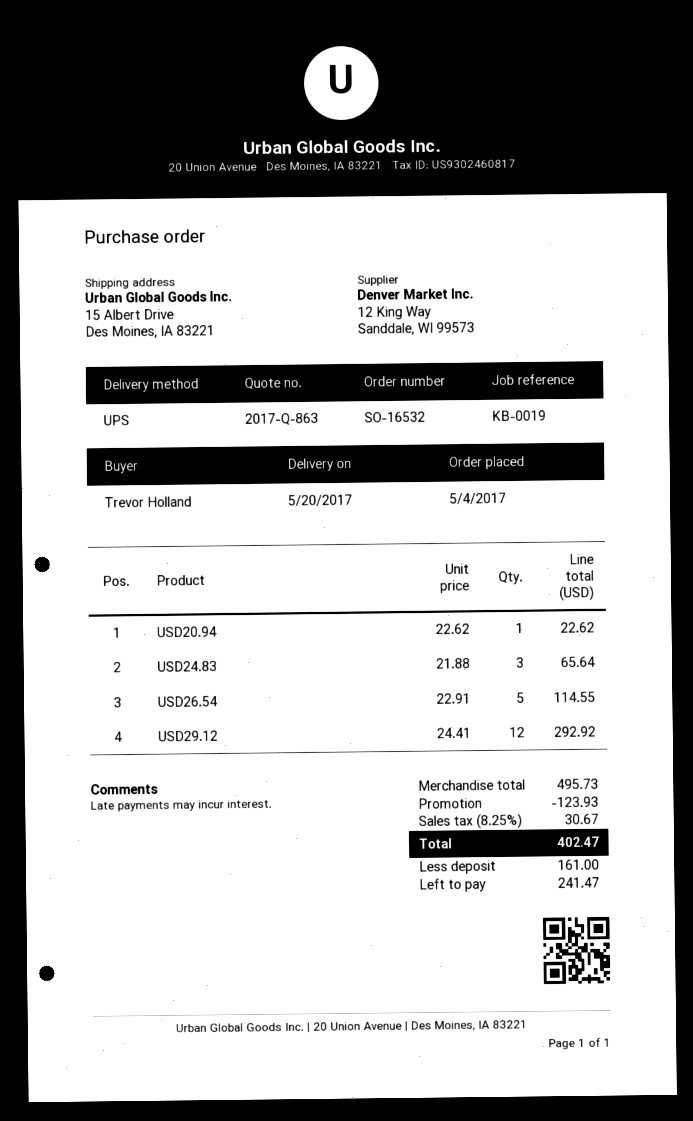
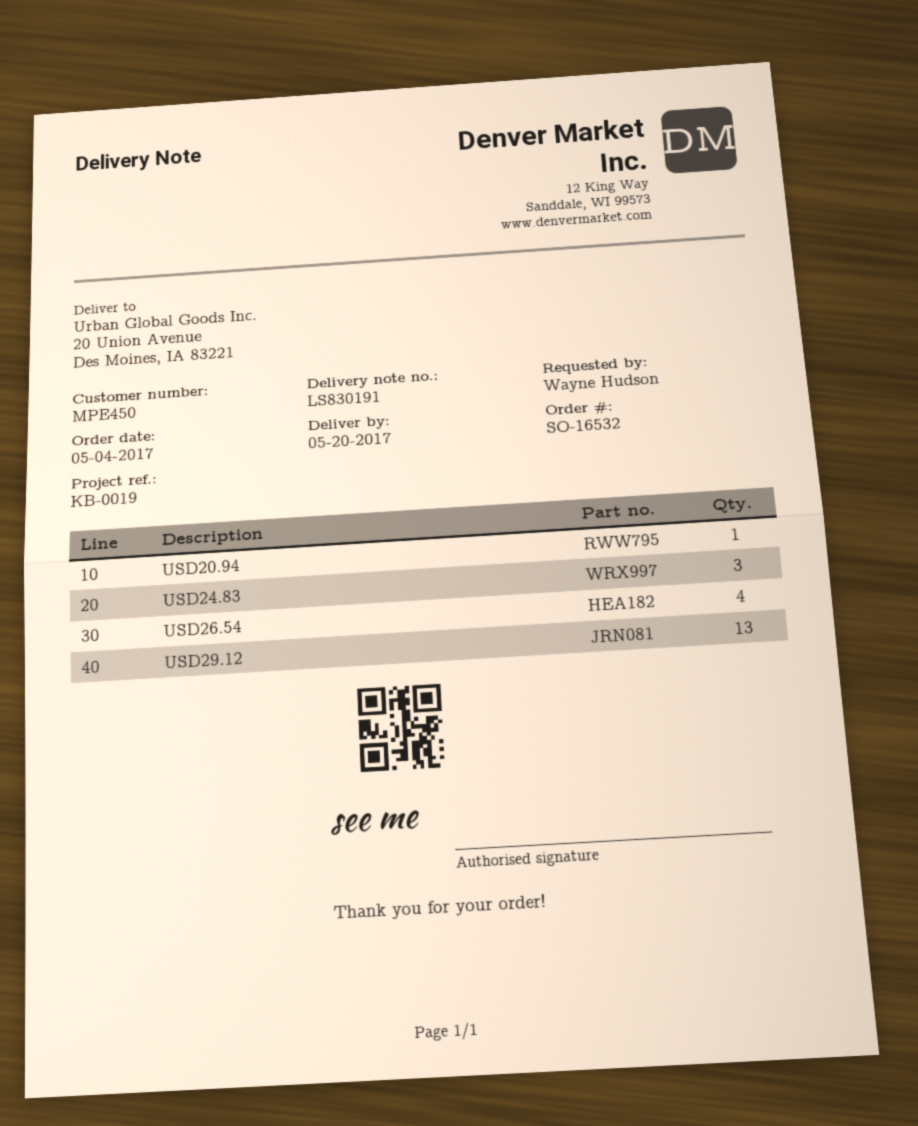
ordered by: Trevor Holland -> Wayne Hudson
ship to: 15 Albert Drive, Des Moines, IA 83221 -> 20 Union Avenue, Des Moines, IA 83221
USD26.54: 5 -> 4
USD29.12: 12 -> 13

